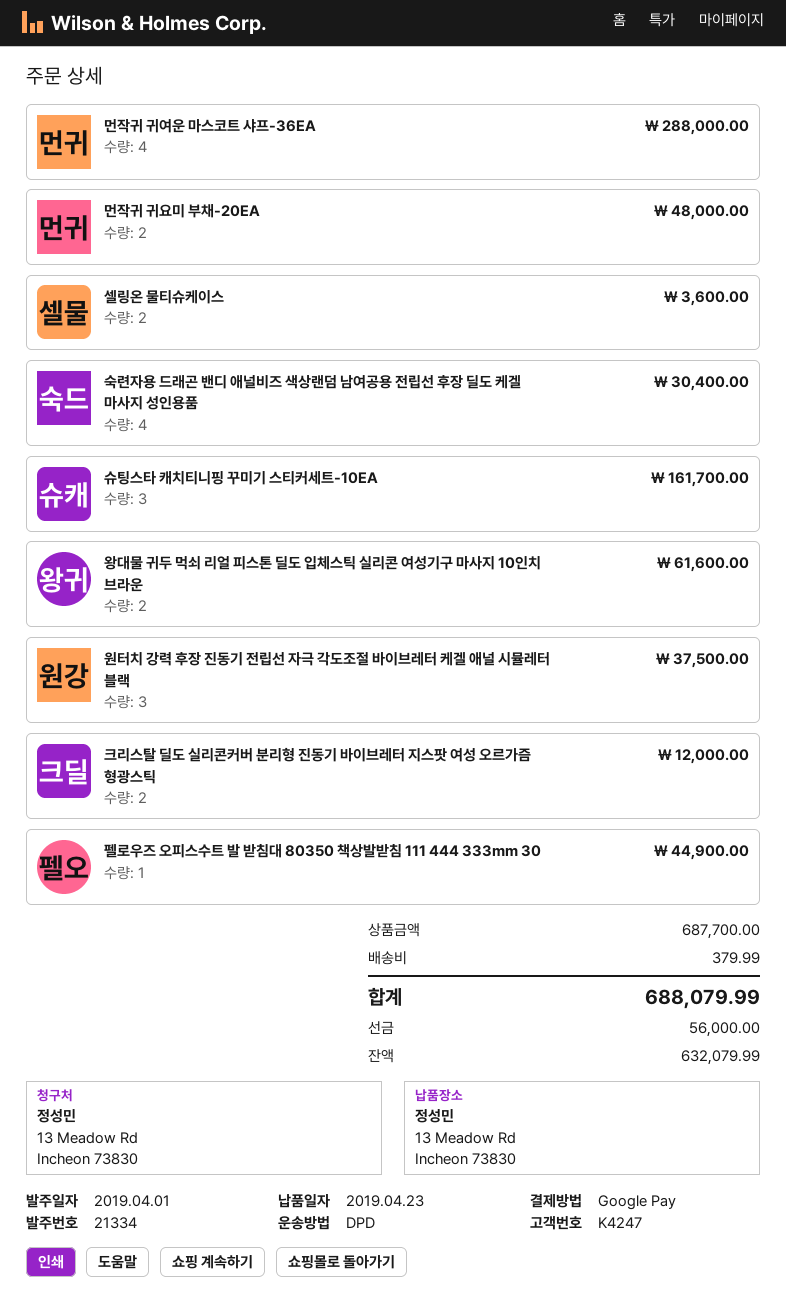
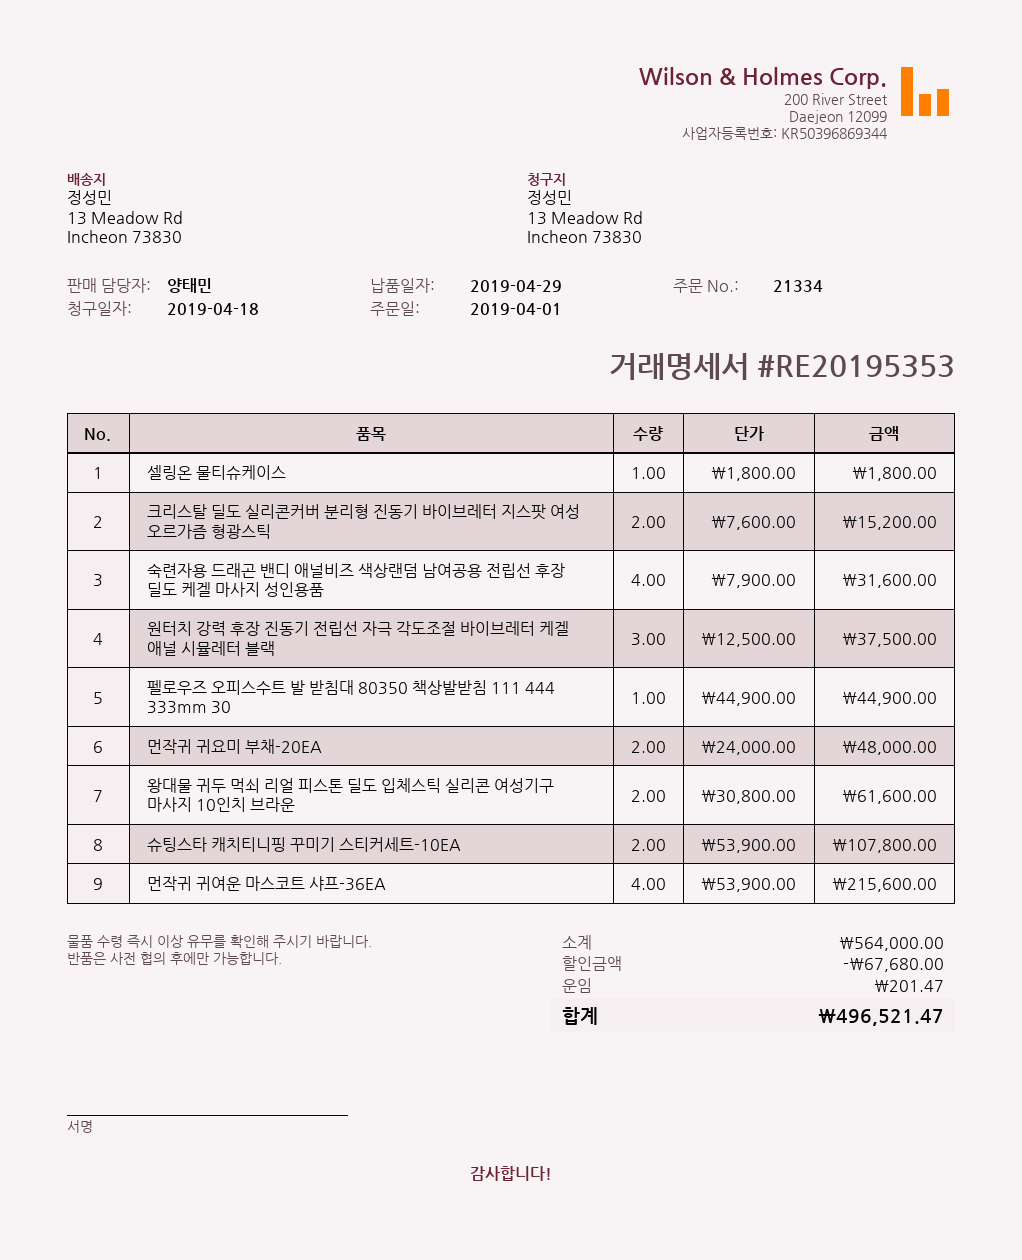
delivery date: 2019-04-23 -> 2019-04-29
먼작귀 귀여운 마스코트 샤프-36EA: 4 for 288000.00 -> 4 for 215600.00
셀링온 물티슈케이스: 2 for 3600.00 -> 1 for 1800.00
숙련자용 드래곤 밴디 애널비즈 색상랜덤 남여공용 전립선 후장 딜도 케겔 마사지 성인용품: 4 for 30400.00 -> 4 for 31600.00
슈팅스타 캐치티니핑 꾸미기 스티커세트-10EA: 3 for 161700.00 -> 2 for 107800.00
크리스탈 딜도 실리콘커버 분리형 진동기 바이브레터 지스팟 여성 오르가즘 형광스틱: 2 for 12000.00 -> 2 for 15200.00
subtotal: 687700.00 -> 564000.00
discount: none -> 67680.00
shipping: 379.99 -> 201.47
total: 688079.99 -> 496521.47

